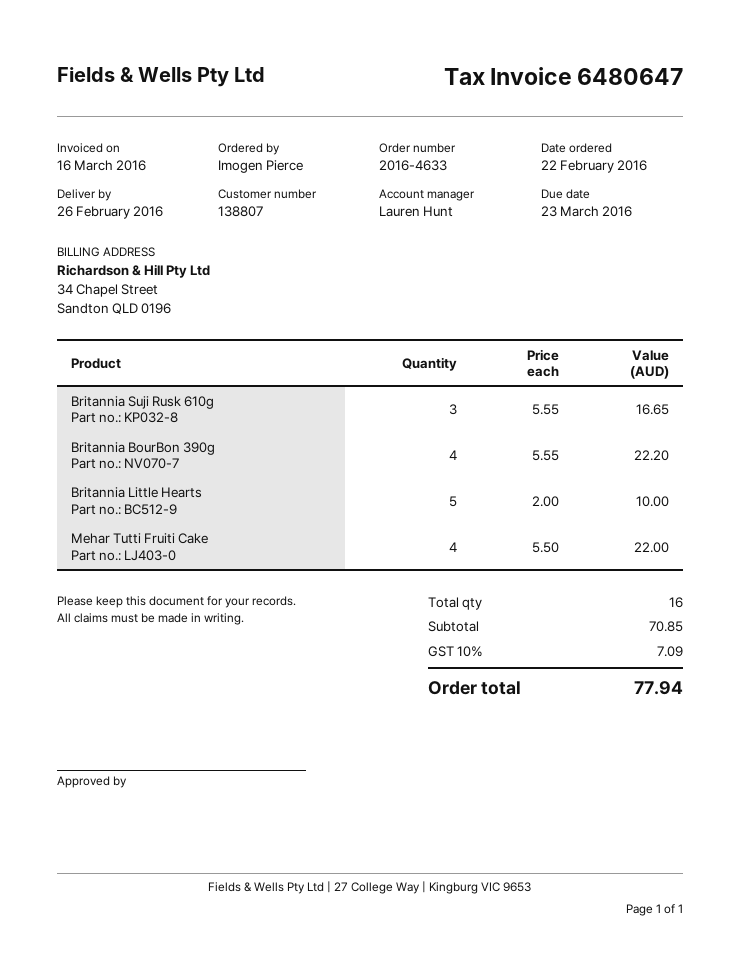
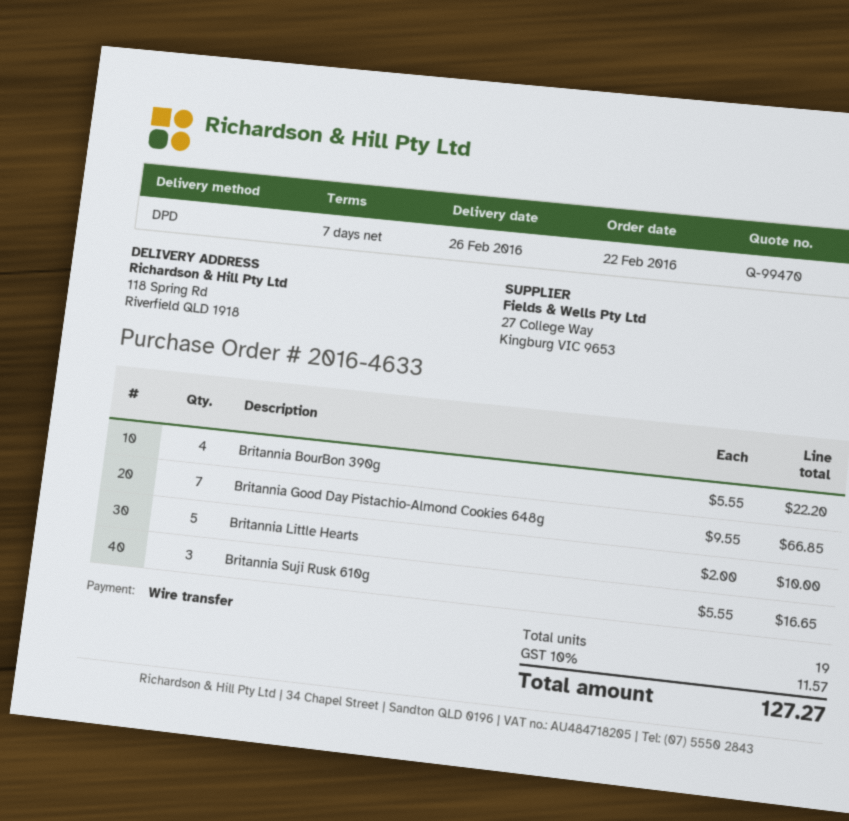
Mehar Tutti Fruiti Cake: 4 x 5.50 = 22.00 -> none
Britannia Good Day Pistachio-Almond Cookies 648g: none -> 7 x 9.55 = 66.85
total quantity: 16 -> 19
tax: 10% = 7.09 -> 10% = 11.57
total: 77.94 -> 127.27

